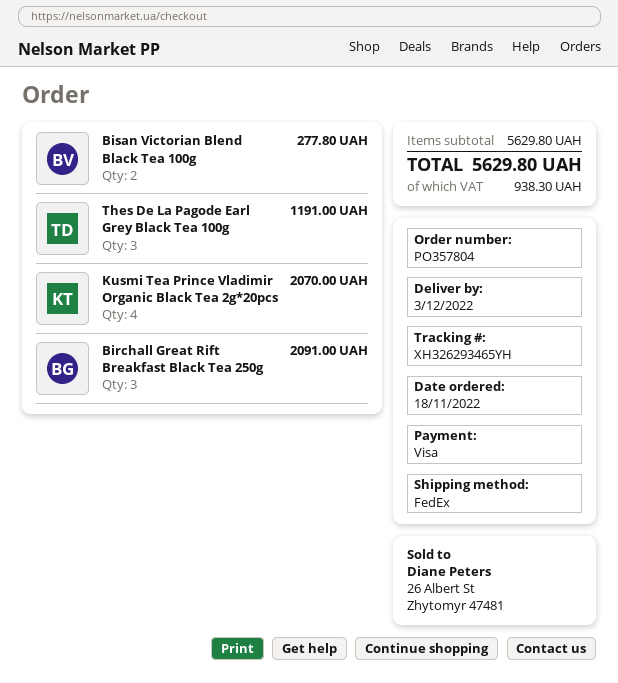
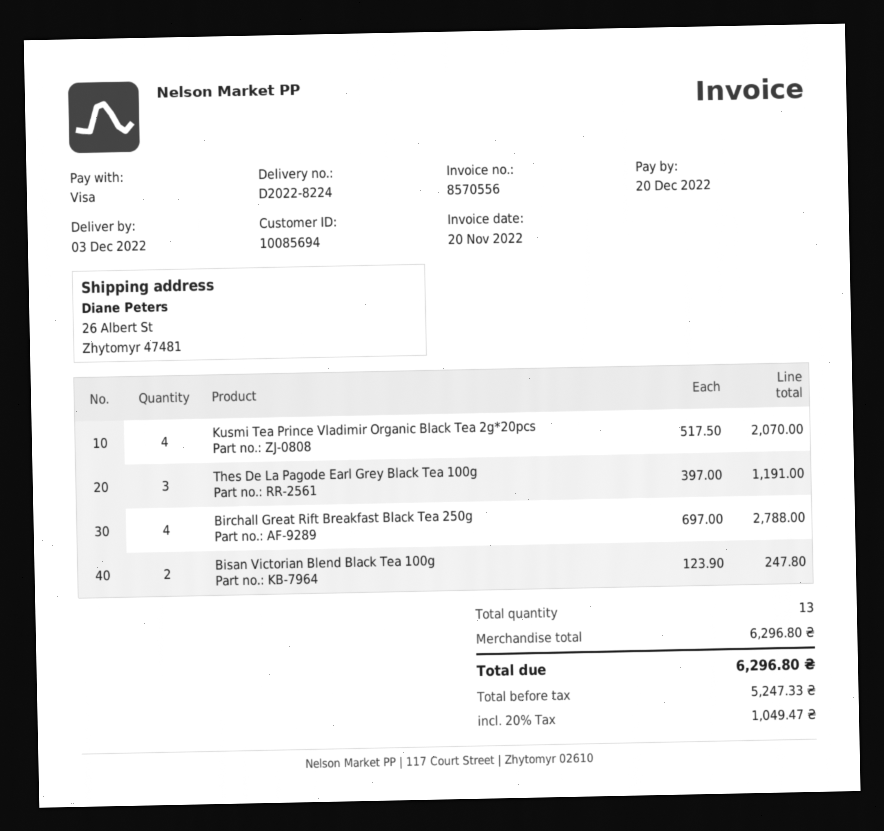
Bisan Victorian Blend Black Tea 100g: 2 for 277.80 -> 2 for 247.80
Birchall Great Rift Breakfast Black Tea 250g: 3 for 2091.00 -> 4 for 2788.00
subtotal: 5629.80 -> 6296.80
tax: 938.30 -> 1049.47
total: 5629.80 -> 6296.80

